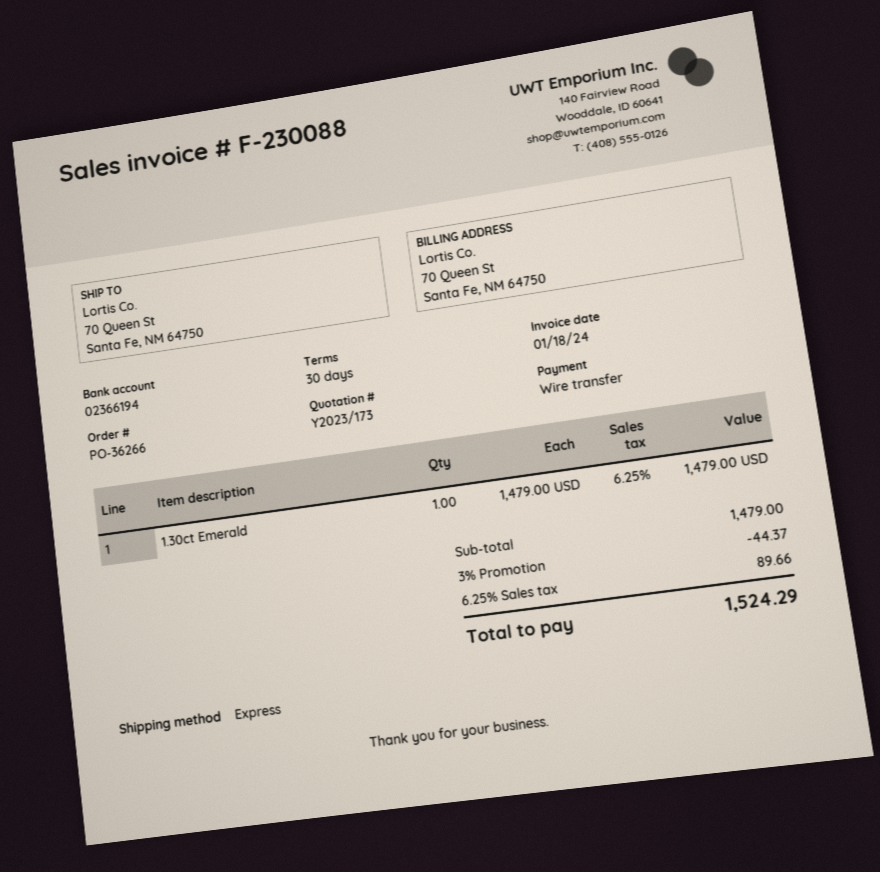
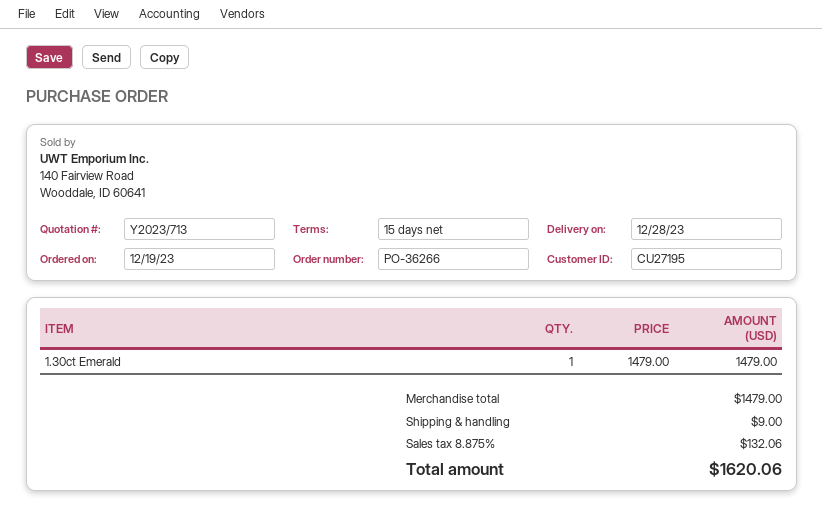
quote number: Y2023/173 -> Y2023/713
payment terms: 30 days -> 15 days
discount: 3% = 44.37 -> none
shipping: none -> 9.00
tax: 6.25% = 89.66 -> 8.875% = 132.06
total: 1524.29 -> 1620.06

